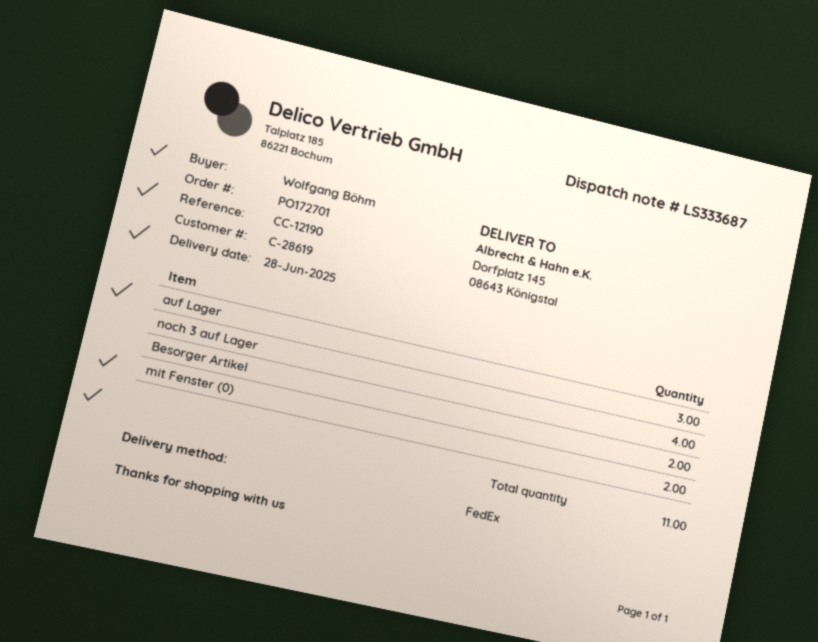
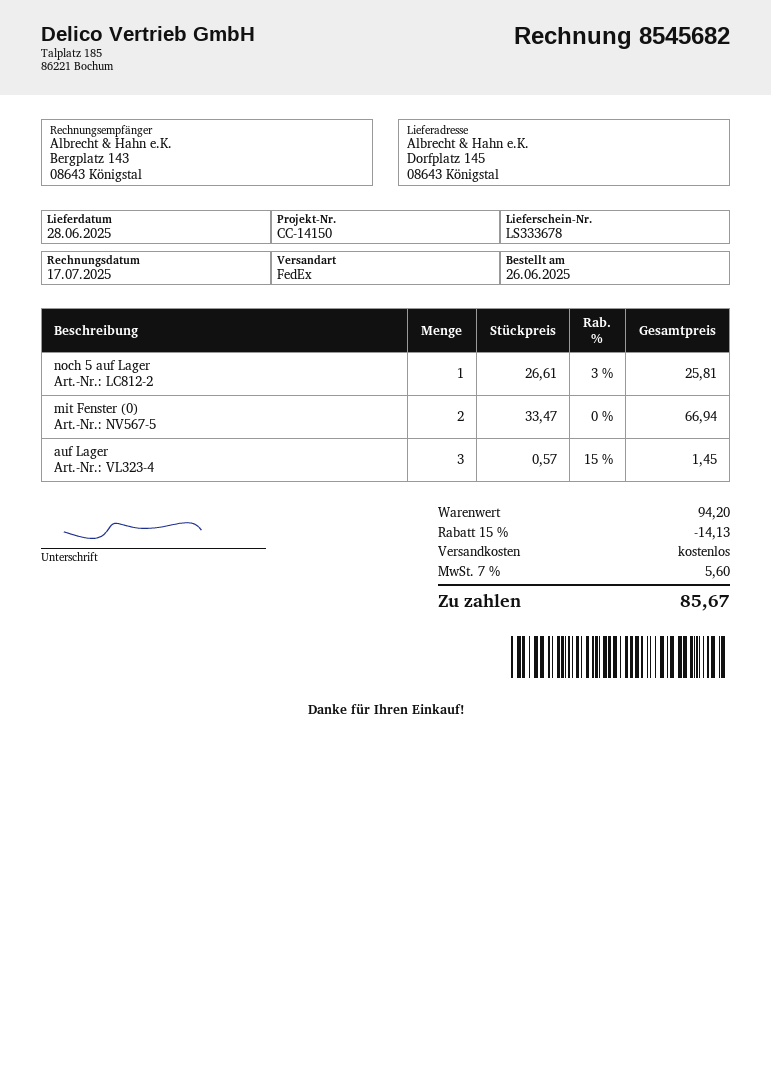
delivery note number: LS333687 -> LS333678
reference: CC-12190 -> CC-14150
noch 3 auf Lager: 4 -> none
Besorger Artikel: 2 -> none
noch 5 auf Lager: none -> 1

